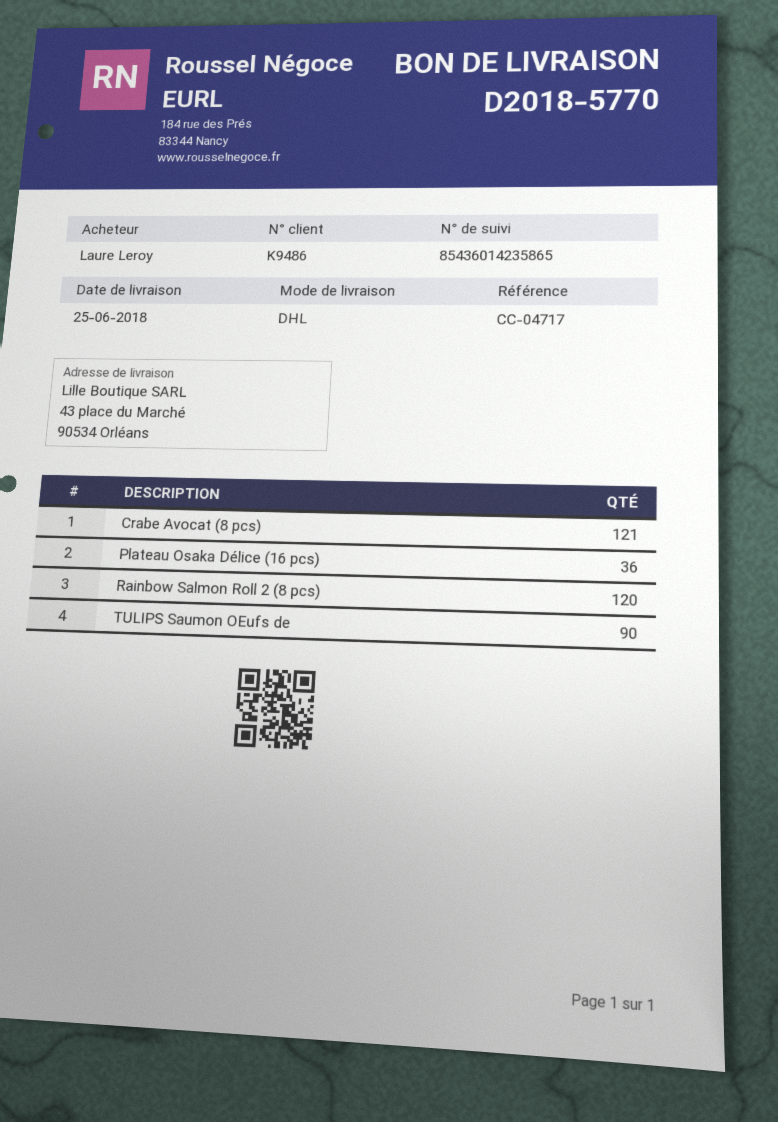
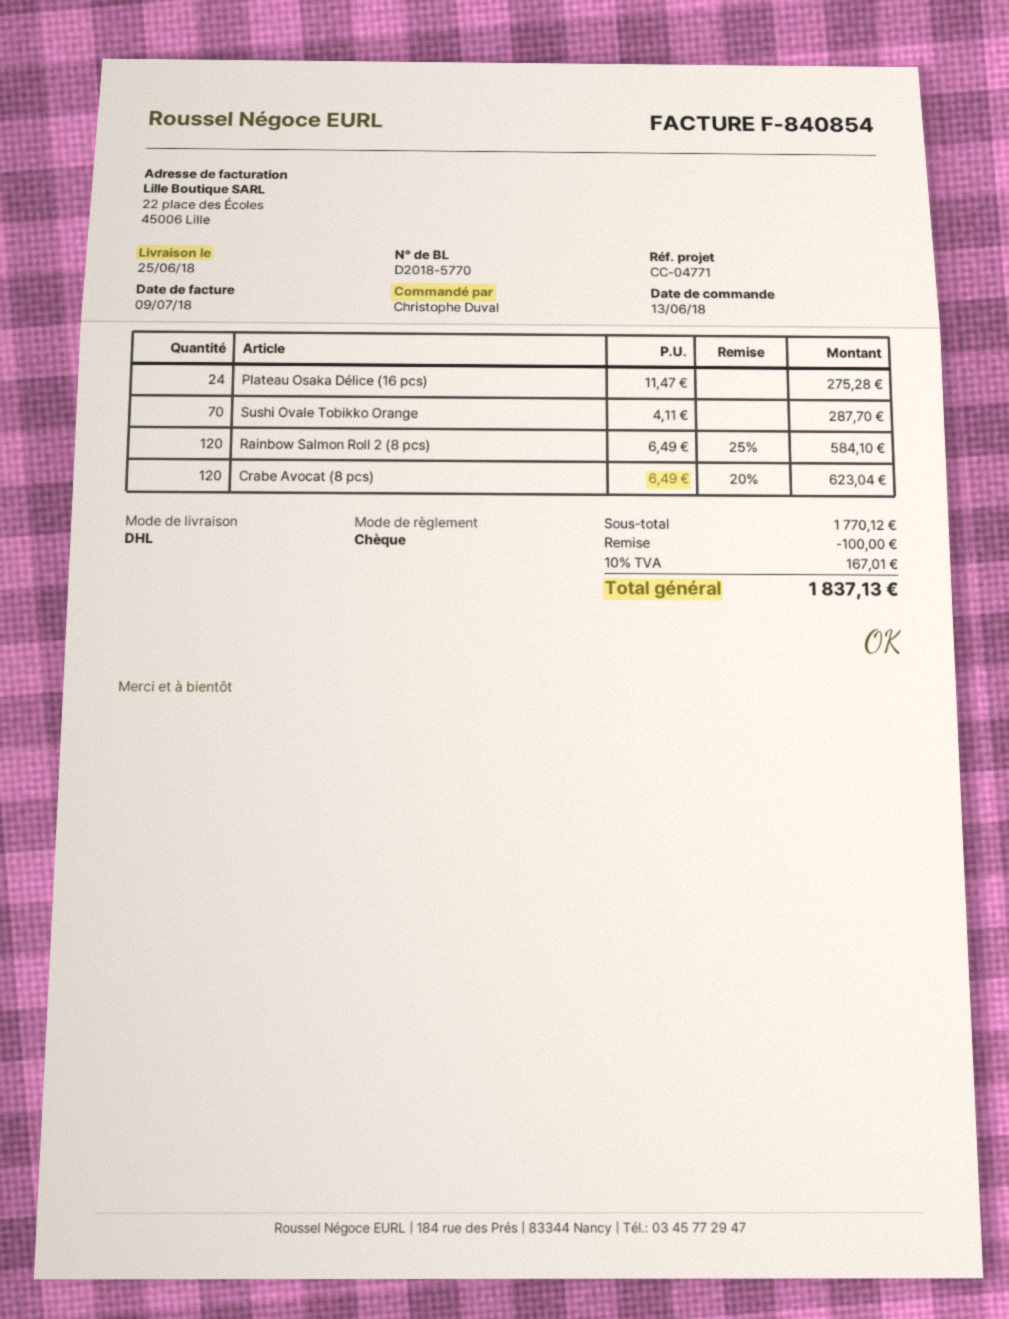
reference: CC-04717 -> CC-04771
ordered by: Laure Leroy -> Christophe Duval
Crabe Avocat (8 pcs): 121 -> 120
Plateau Osaka Délice (16 pcs): 36 -> 24
TULIPS Saumon OEufs de: 90 -> none
Sushi Ovale Tobikko Orange: none -> 70

